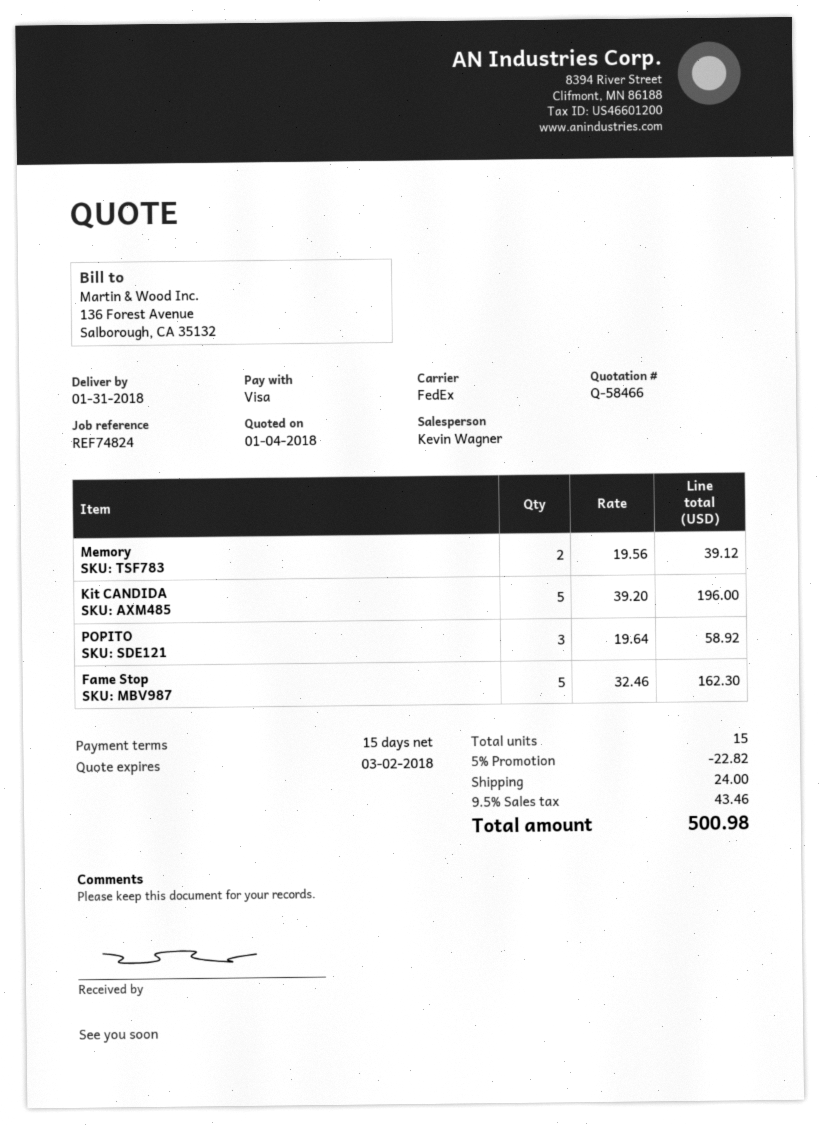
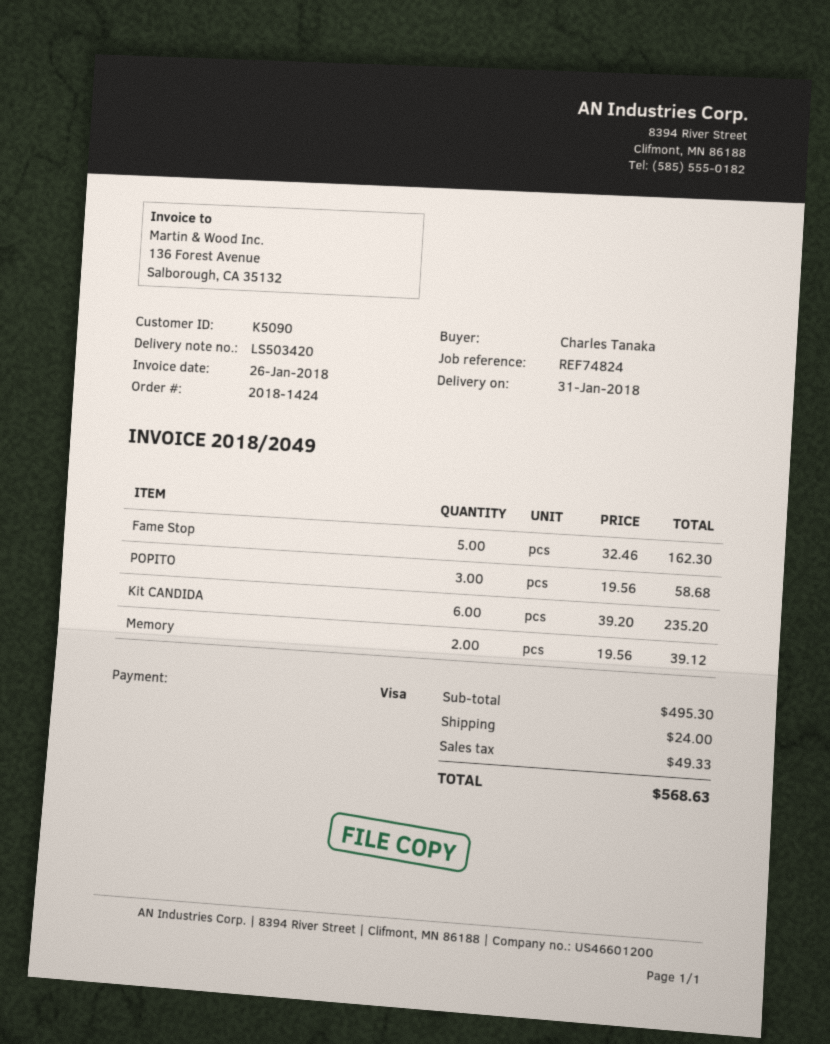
Kit CANDIDA: 5 x 39.20 = 196.00 -> 6 x 39.20 = 235.20
POPITO: 3 x 19.64 = 58.92 -> 3 x 19.56 = 58.68
discount: 5% = 22.82 -> none
tax: 43.46 -> 49.33
total: 500.98 -> 568.63

